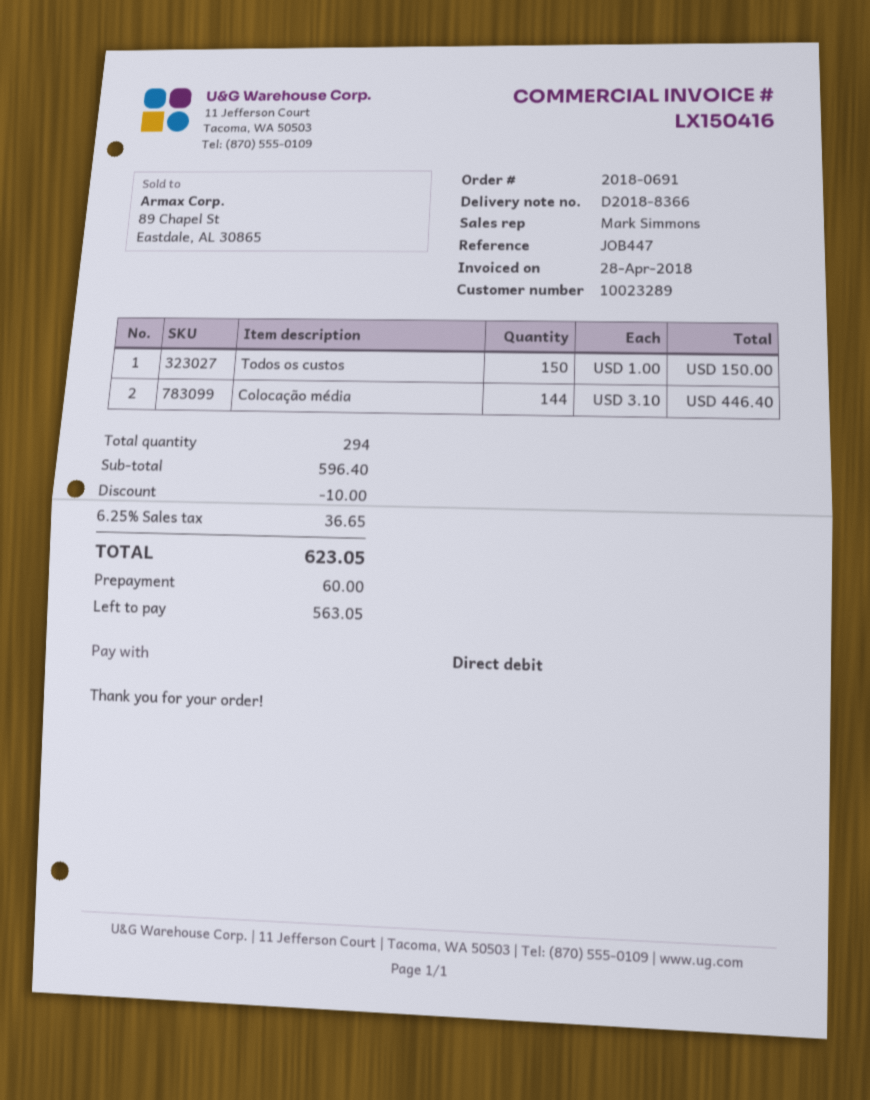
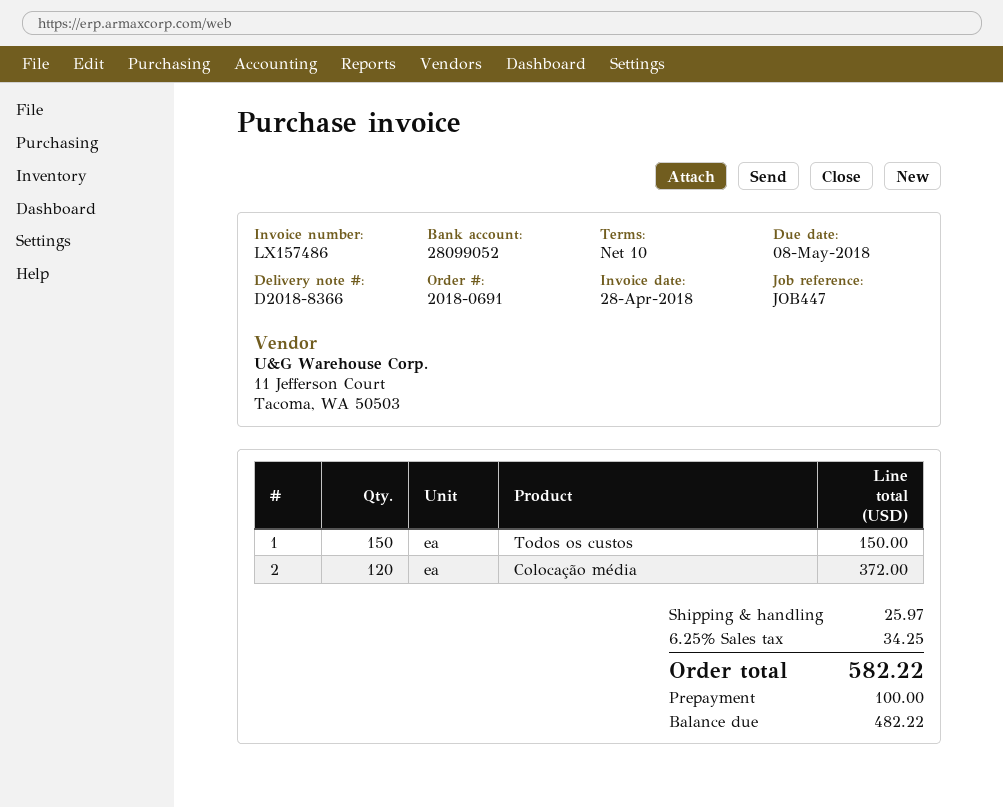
invoice number: LX150416 -> LX157486
Colocação média: 144 for 446.40 -> 120 for 372.00
discount: 10.00 -> none
shipping: none -> 25.97
tax: 6.25% = 36.65 -> 6.25% = 34.25
total: 623.05 -> 582.22
deposit: 60.00 -> 100.00
balance: 563.05 -> 482.22

